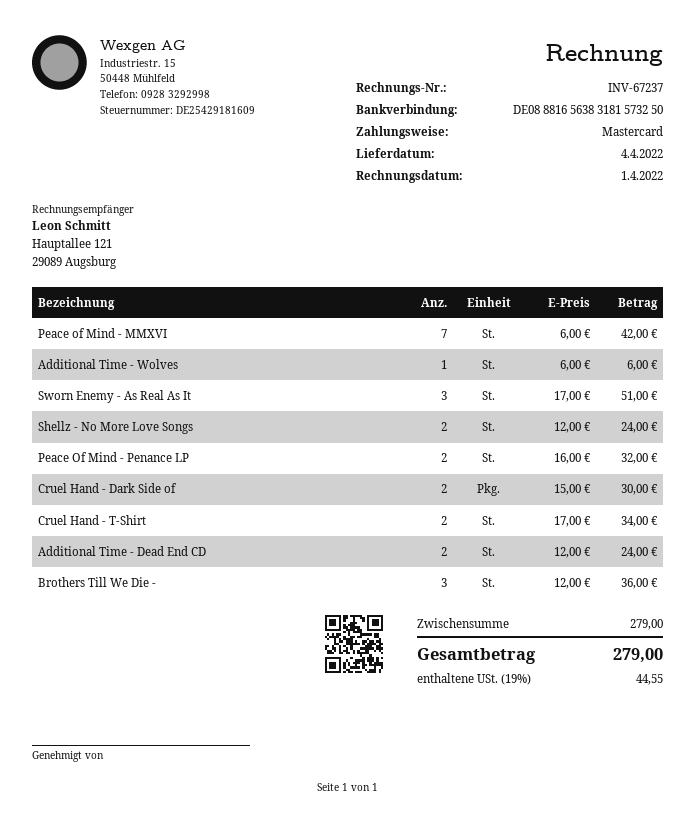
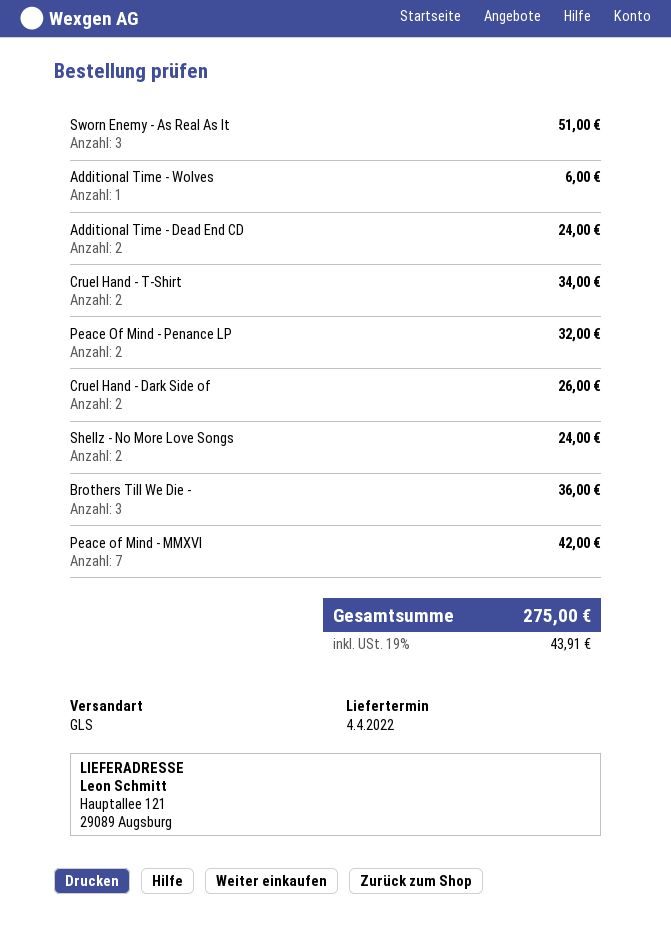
Cruel Hand - Dark Side of: 2 for 30.00 -> 2 for 26.00
tax: 19% = 44.55 -> 19% = 43.91
total: 279.00 -> 275.00

